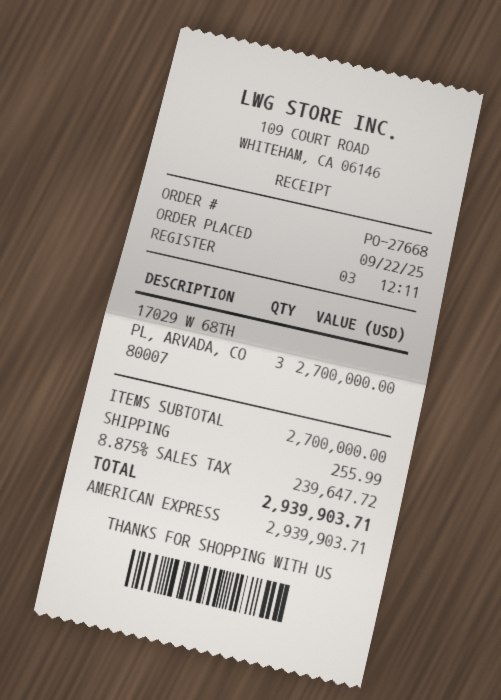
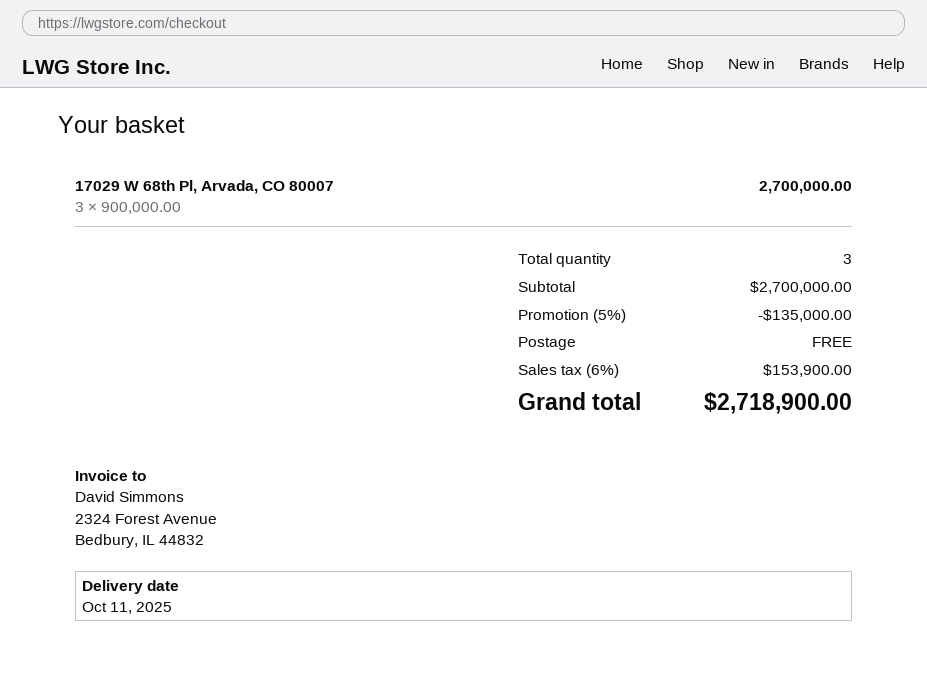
discount: none -> 5% = 135000.00
shipping: 255.99 -> 0.00
tax: 8.875% = 239647.72 -> 6% = 153900.00
total: 2939903.71 -> 2718900.00

